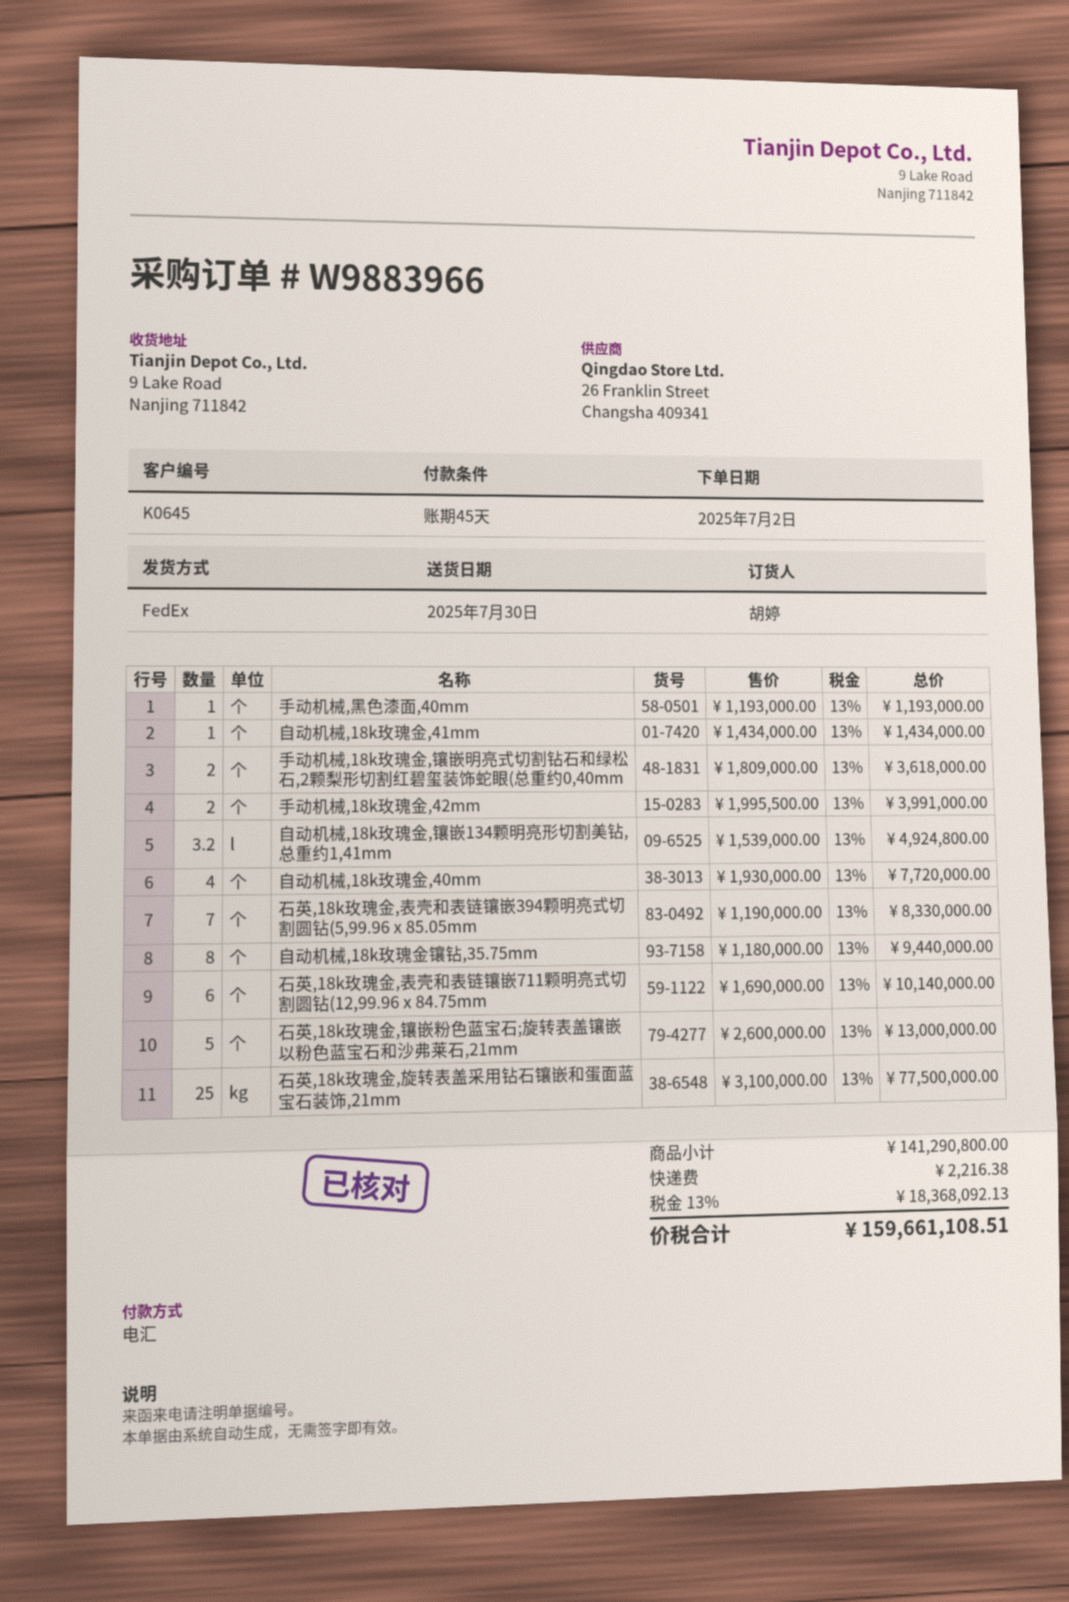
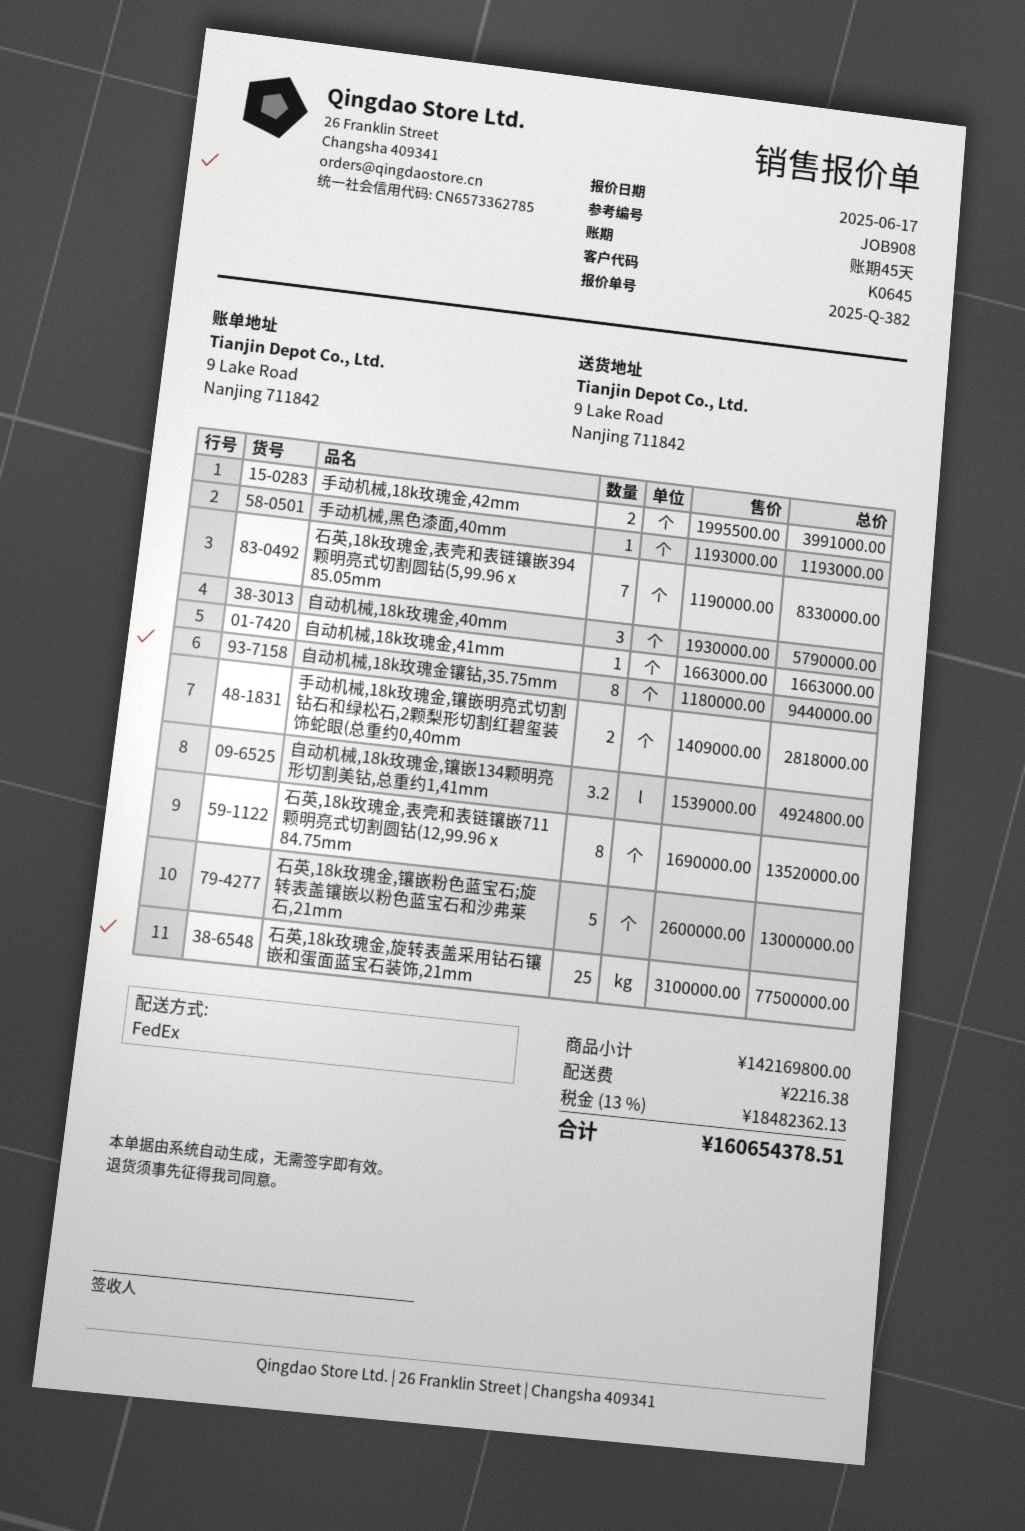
自动机械,18k玫瑰金,41mm: 1 x 1434000.00 = 1434000.00 -> 1 x 1663000.00 = 1663000.00
手动机械,18k玫瑰金,镶嵌明亮式切割钻石和绿松石,2颗梨形切割红碧玺装饰蛇眼(总重约0,40mm: 2 x 1809000.00 = 3618000.00 -> 2 x 1409000.00 = 2818000.00
自动机械,18k玫瑰金,40mm: 4 x 1930000.00 = 7720000.00 -> 3 x 1930000.00 = 5790000.00
石英,18k玫瑰金,表壳和表链镶嵌711颗明亮式切割圆钻(12,99.96 x 84.75mm: 6 x 1690000.00 = 10140000.00 -> 8 x 1690000.00 = 13520000.00
subtotal: 141290800.00 -> 142169800.00
tax: 13% = 18368092.13 -> 13% = 18482362.13
total: 159661108.51 -> 160654378.51

